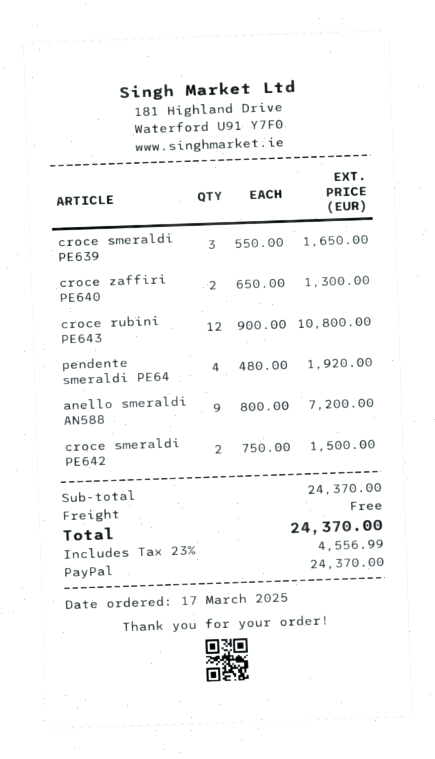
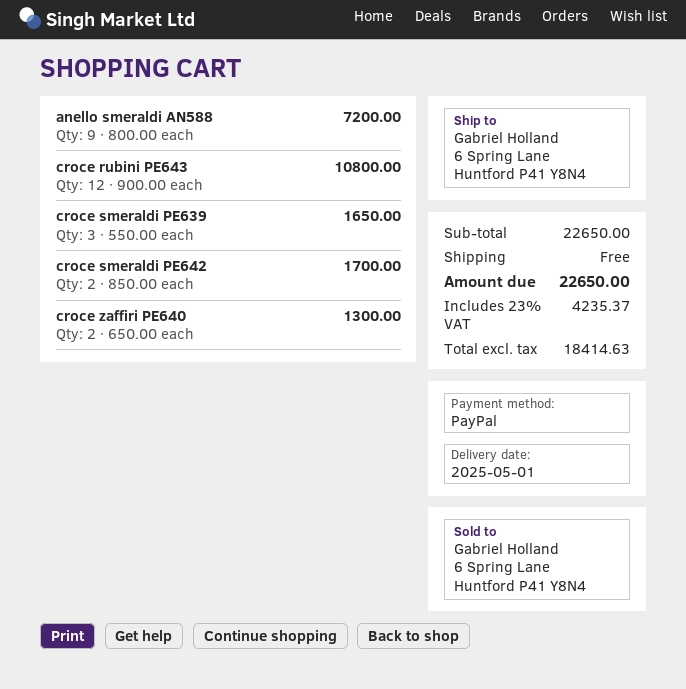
pendente smeraldi PE64: 4 x 480.00 = 1920.00 -> none
croce smeraldi PE642: 2 x 750.00 = 1500.00 -> 2 x 850.00 = 1700.00
subtotal: 24370.00 -> 22650.00
tax: 23% = 4556.99 -> 23% = 4235.37
total: 24370.00 -> 22650.00

